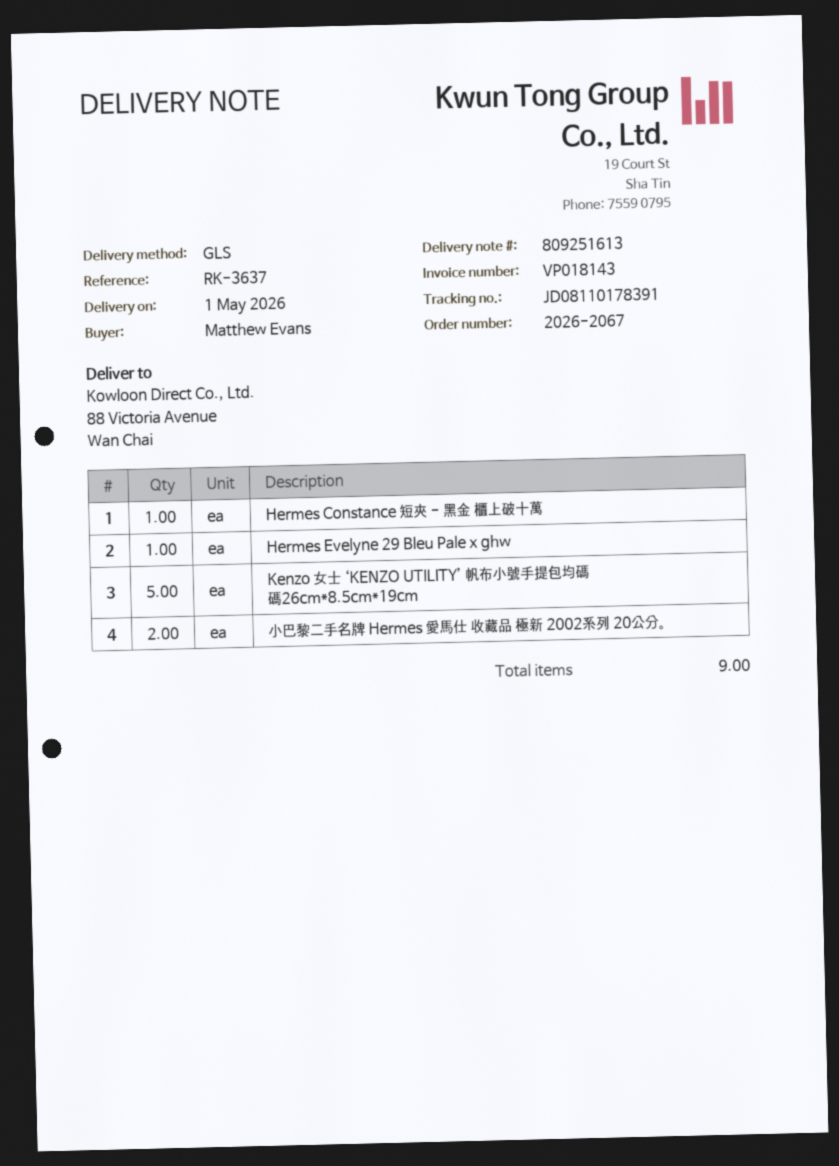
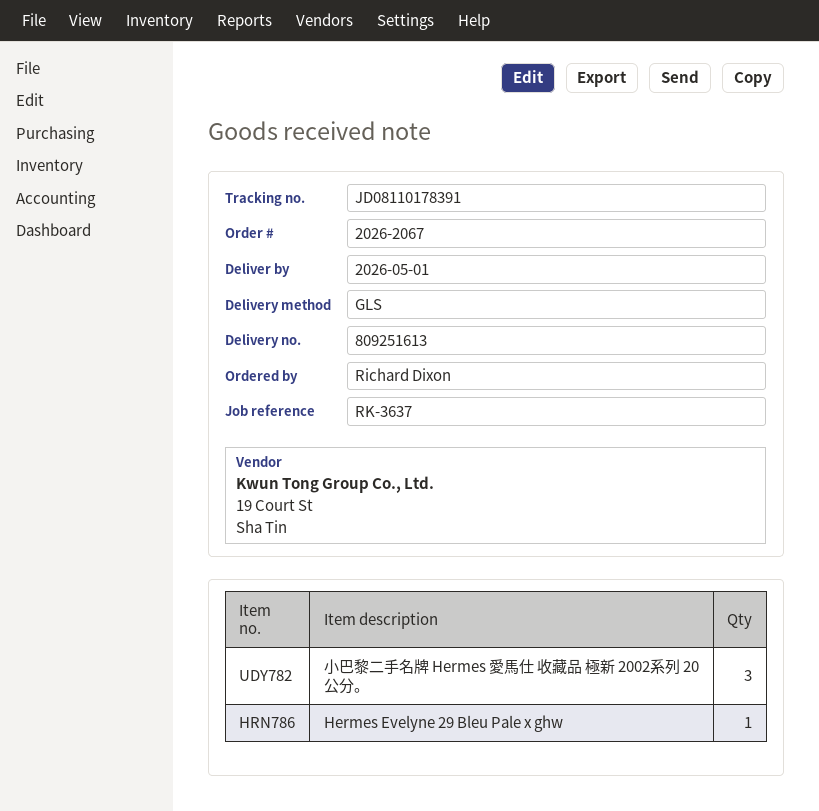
ordered by: Matthew Evans -> Richard Dixon
Hermes Constance 短夾 - 黑金 櫃上破十萬: 1 -> none
Kenzo 女士 ‘KENZO UTILITY’ 帆布小號手提包均碼碼26cm*8.5cm*19cm: 5 -> none
小巴黎二手名牌 Hermes 愛馬仕 收藏品 極新 2002系列 20公分。: 2 -> 3

